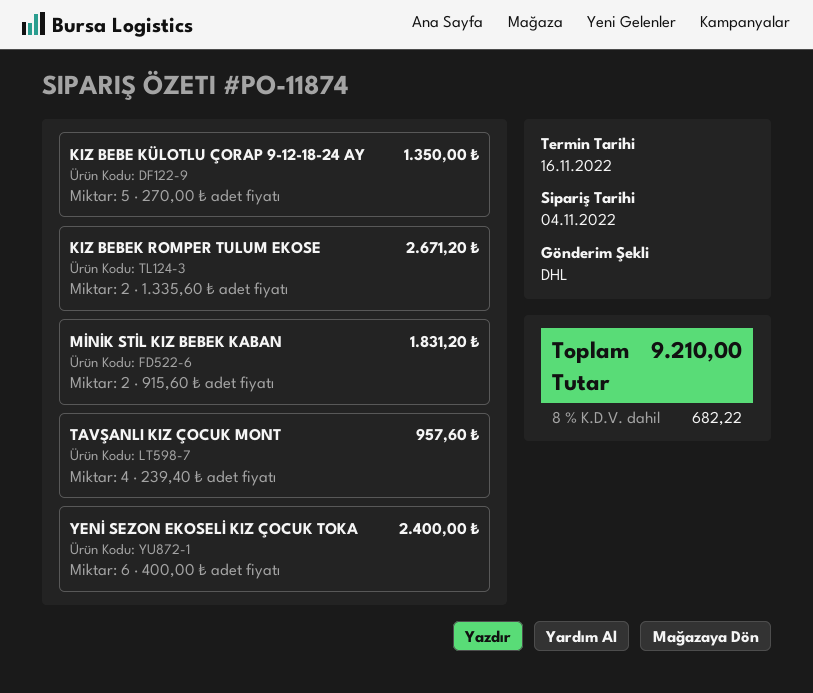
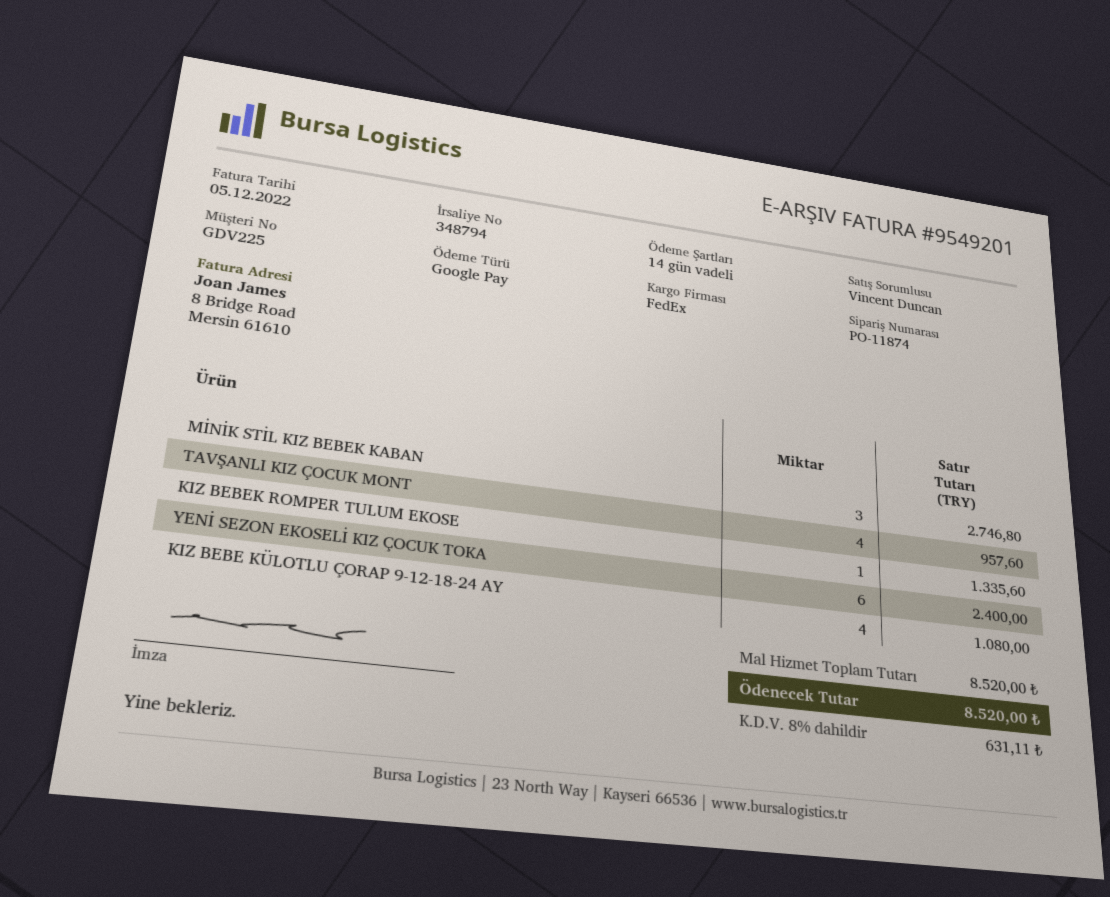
shipping method: DHL -> FedEx
KIZ BEBE KÜLOTLU ÇORAP 9-12-18-24 AY: 5 for 1350.00 -> 4 for 1080.00
KIZ BEBEK ROMPER TULUM EKOSE: 2 for 2671.20 -> 1 for 1335.60
MİNİK STİL KIZ BEBEK KABAN: 2 for 1831.20 -> 3 for 2746.80
tax: 8% = 682.22 -> 8% = 631.11
total: 9210.00 -> 8520.00

